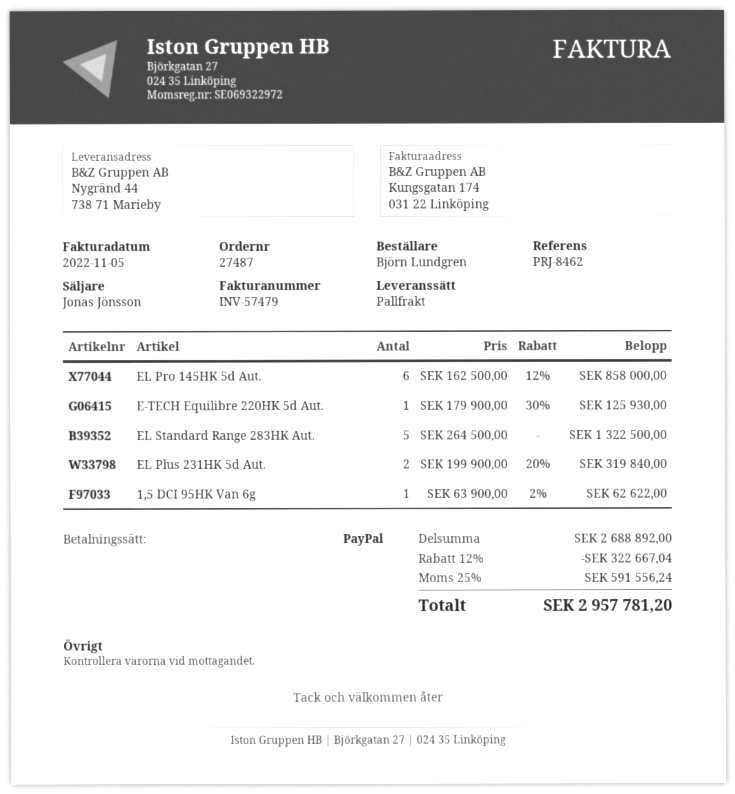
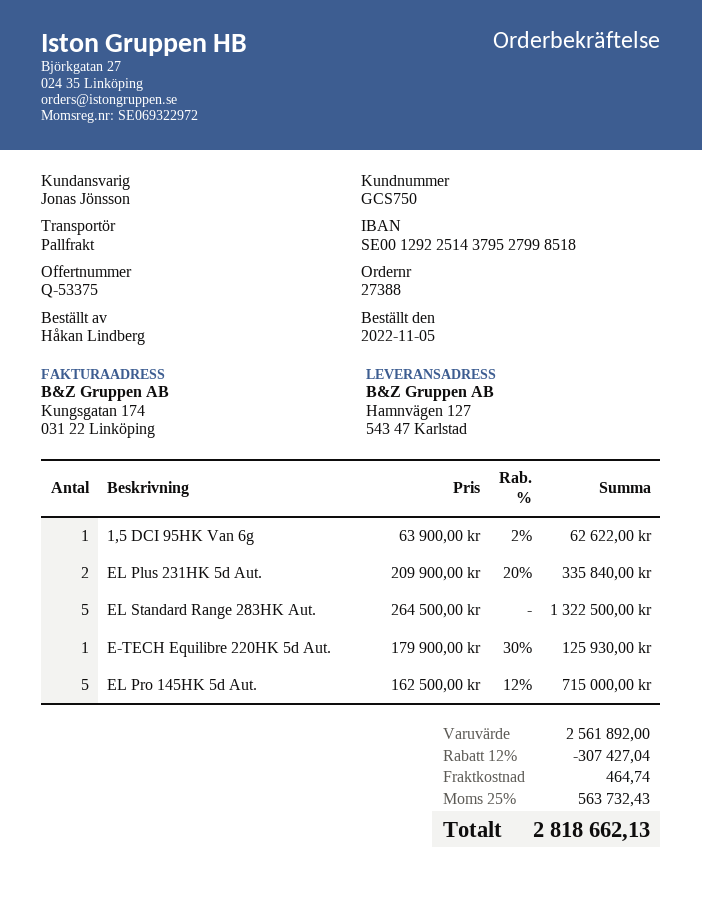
order number: 27487 -> 27388
ordered by: Björn Lundgren -> Håkan Lindberg
ship to: Nygränd 44, 738 71 Marieby -> Hamnvägen 127, 543 47 Karlstad
EL Pro 145HK 5d Aut.: 6 x 162500.00 - 12% = 858000.00 -> 5 x 162500.00 - 12% = 715000.00
EL Plus 231HK 5d Aut.: 2 x 199900.00 - 20% = 319840.00 -> 2 x 209900.00 - 20% = 335840.00
subtotal: 2688892.00 -> 2561892.00
discount: 12% = 322667.04 -> 12% = 307427.04
shipping: none -> 464.74
tax: 25% = 591556.24 -> 25% = 563732.43
total: 2957781.20 -> 2818662.13

